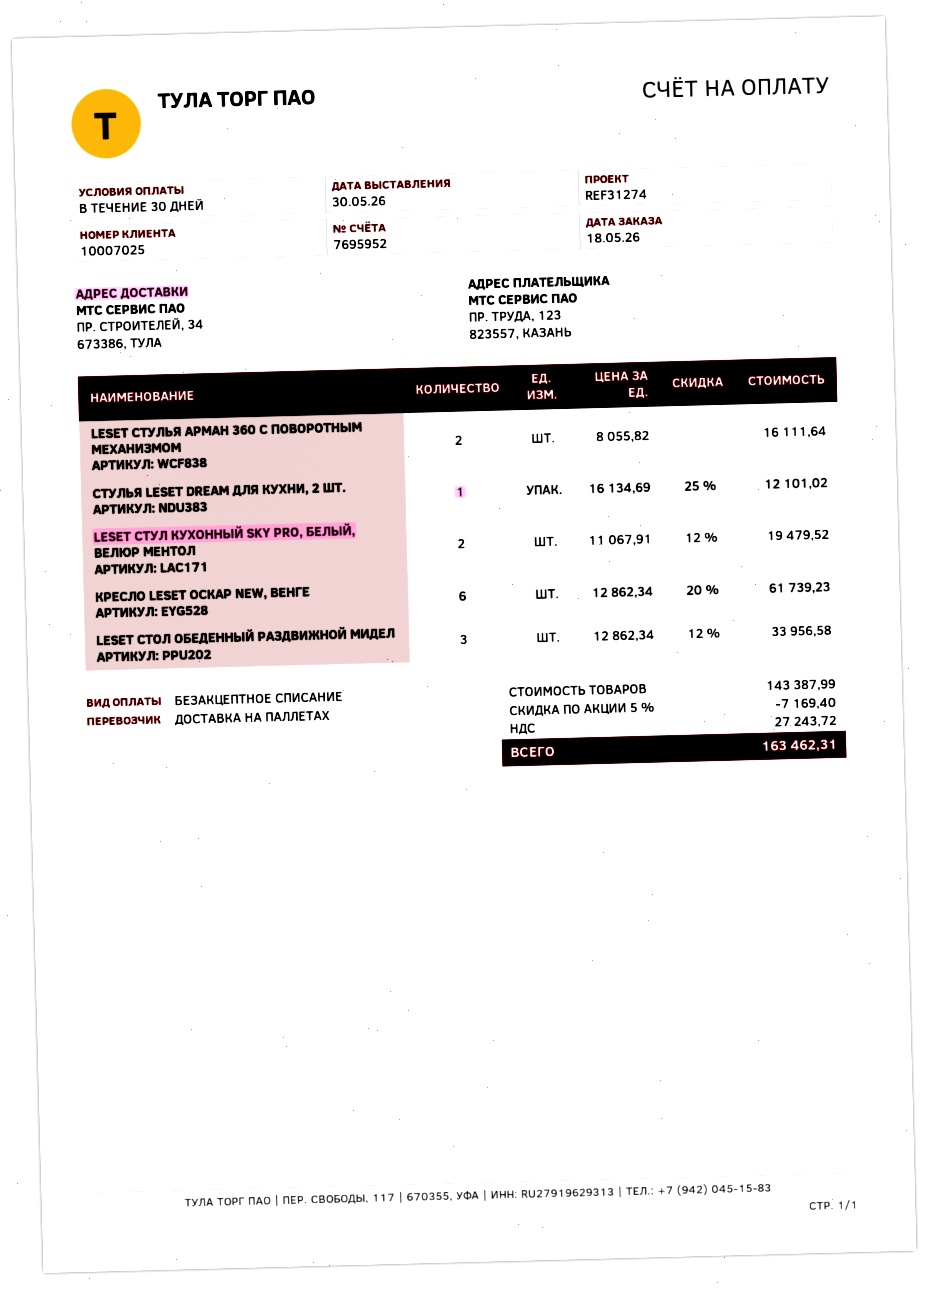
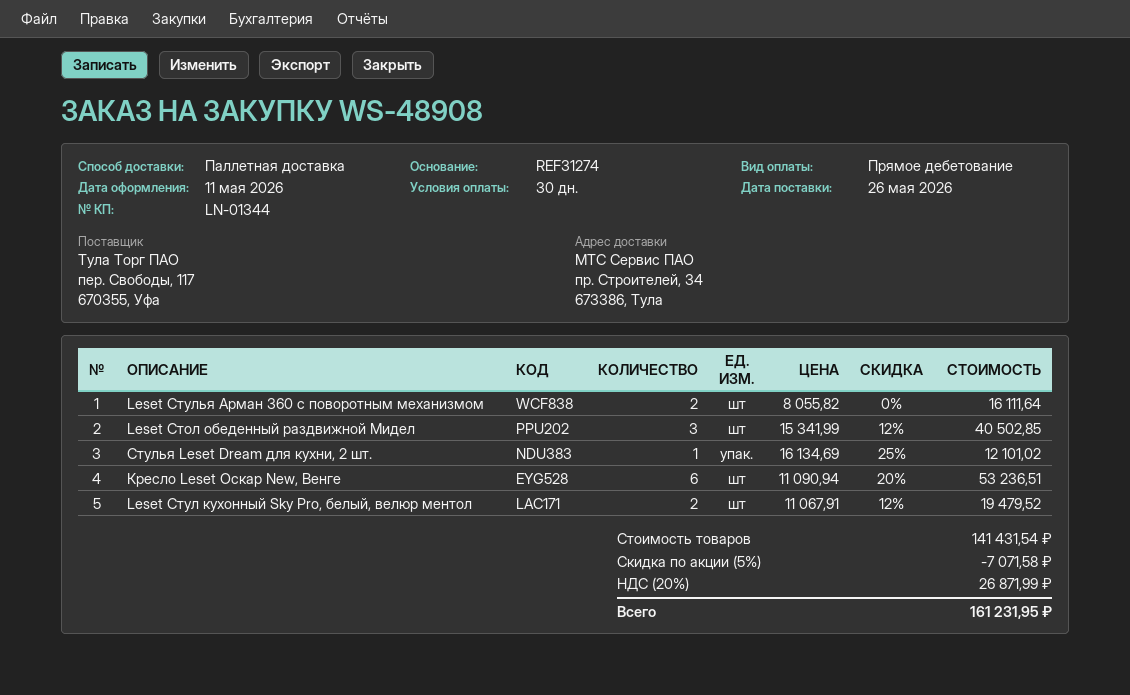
order date: 2026-05-18 -> 2026-05-11
КРЕСЛО LESET ОСКАР NEW, ВЕНГЕ: 6 x 12862.34 - 20% = 61739.23 -> 6 x 11090.94 - 20% = 53236.51
LESET СТОЛ ОБЕДЕННЫЙ РАЗДВИЖНОЙ МИДЕЛ: 3 x 12862.34 - 12% = 33956.58 -> 3 x 15341.99 - 12% = 40502.85
subtotal: 143387.99 -> 141431.54
discount: 5% = 7169.40 -> 5% = 7071.58
tax: 27243.72 -> 26871.99
total: 163462.31 -> 161231.95

